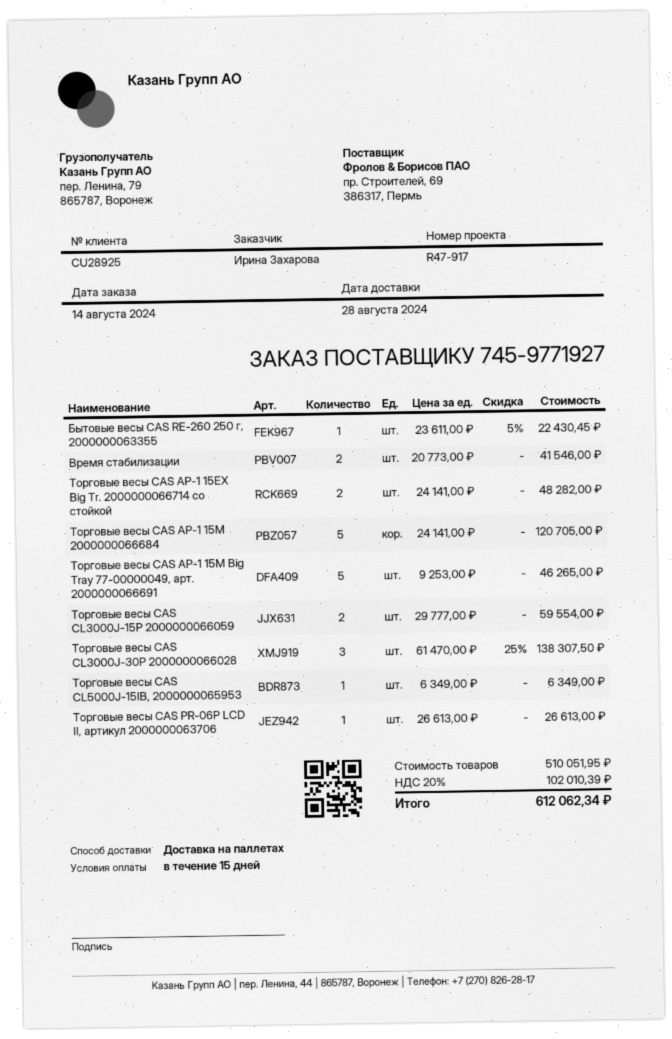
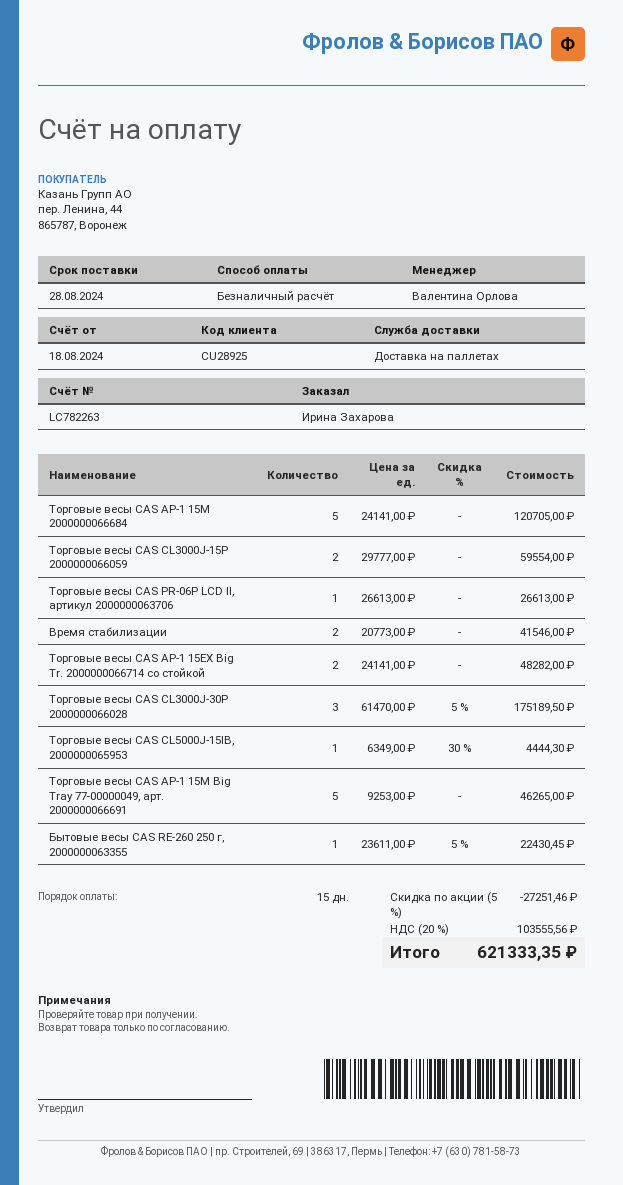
Торговые весы CAS CL3000J-30Р 2000000066028: 3 x 61470.00 - 25% = 138307.50 -> 3 x 61470.00 - 5% = 175189.50
Торговые весы CAS CL5000J-15IB, 2000000065953: 1 x 6349.00 = 6349.00 -> 1 x 6349.00 - 30% = 4444.30
discount: none -> 5% = 27251.46
tax: 20% = 102010.39 -> 20% = 103555.56
total: 612062.34 -> 621333.35

